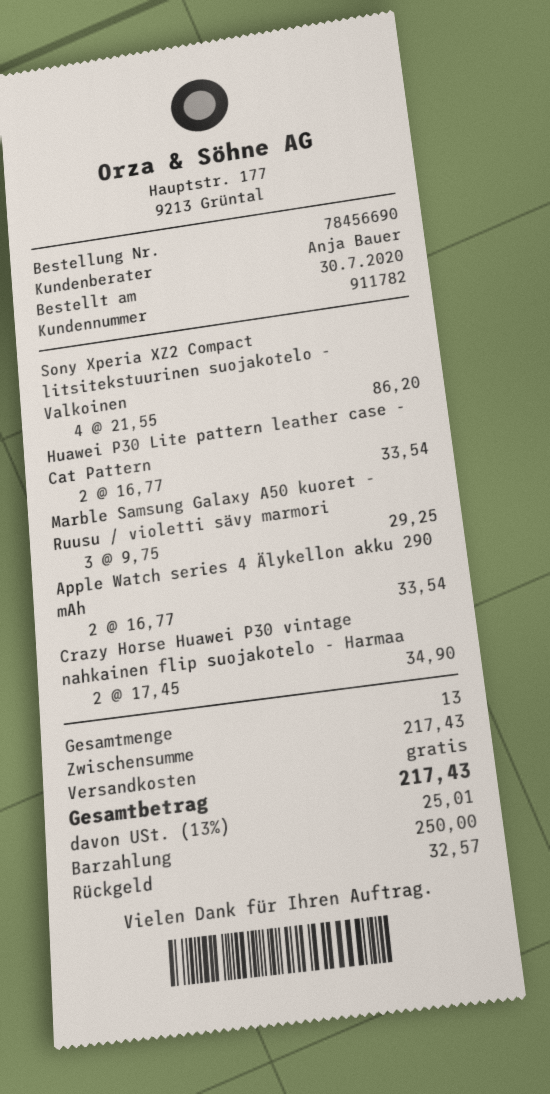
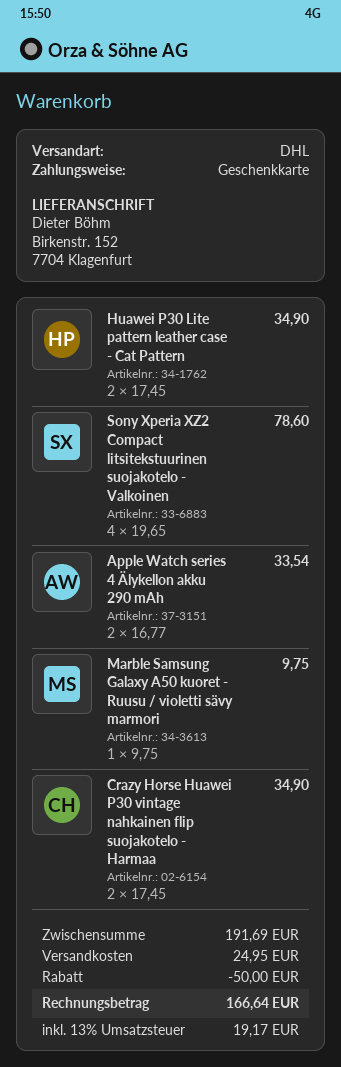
payment method: cash -> gift card
Sony Xperia XZ2 Compact litsitekstuurinen suojakotelo - Valkoinen: 4 x 21.55 = 86.20 -> 4 x 19.65 = 78.60
Huawei P30 Lite pattern leather case - Cat Pattern: 2 x 16.77 = 33.54 -> 2 x 17.45 = 34.90
Marble Samsung Galaxy A50 kuoret - Ruusu / violetti sävy marmori: 3 x 9.75 = 29.25 -> 1 x 9.75 = 9.75
subtotal: 217.43 -> 191.69
discount: none -> 50.00
shipping: 0.00 -> 24.95
tax: 13% = 25.01 -> 13% = 19.17
total: 217.43 -> 166.64

